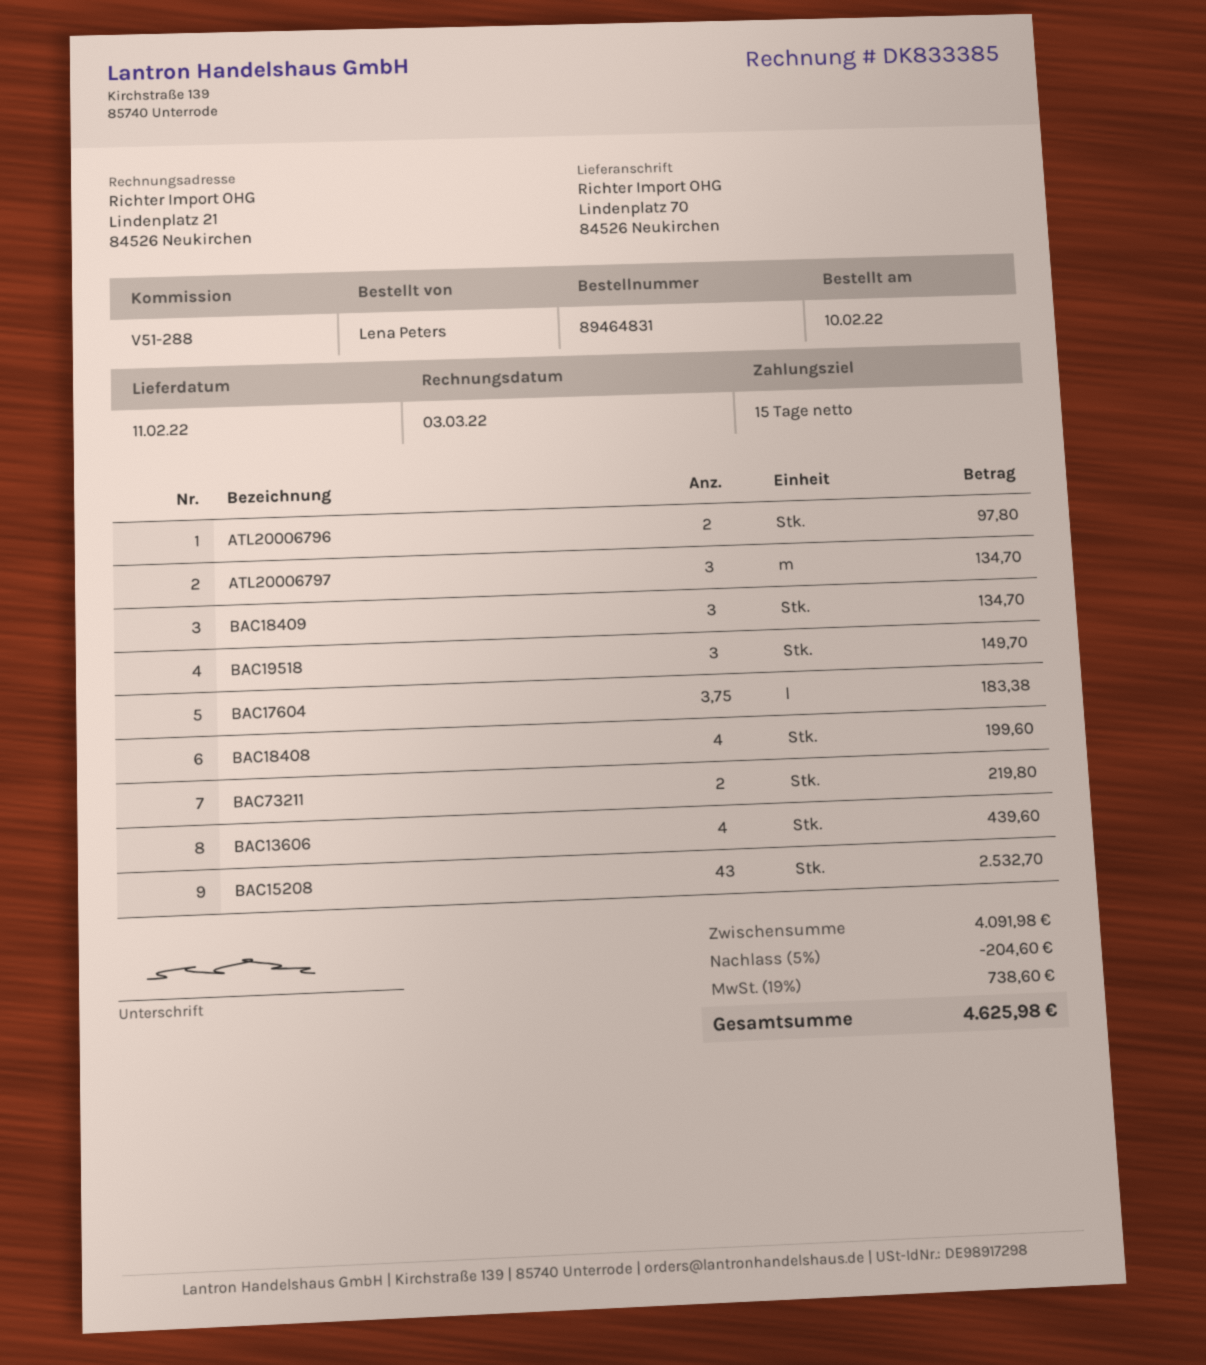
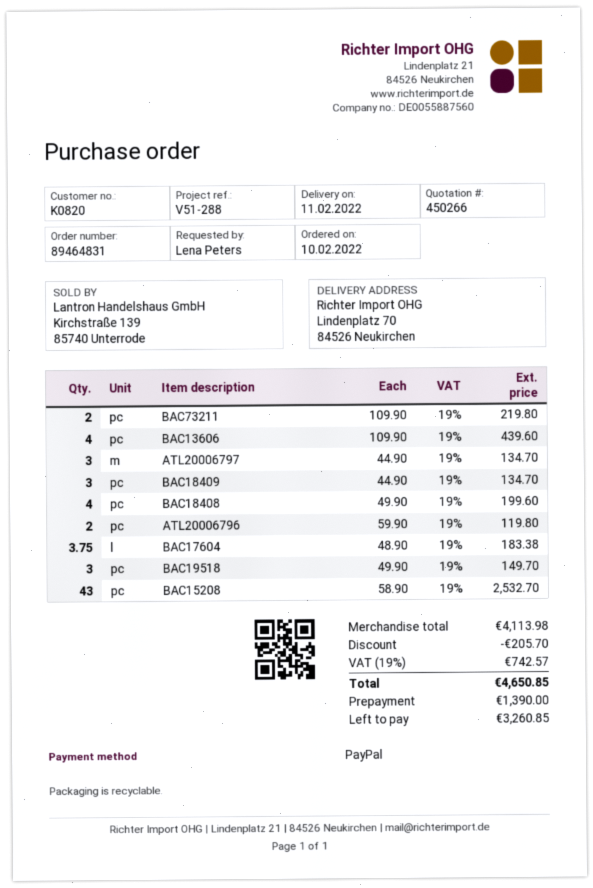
ATL20006796: 2 for 97.80 -> 2 for 119.80
subtotal: 4091.98 -> 4113.98
discount: 204.60 -> 205.70
tax: 19% = 738.60 -> 19% = 742.57
total: 4625.98 -> 4650.85

